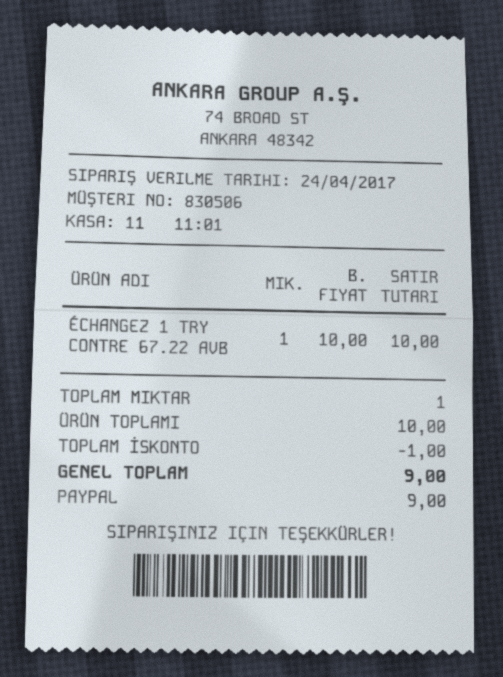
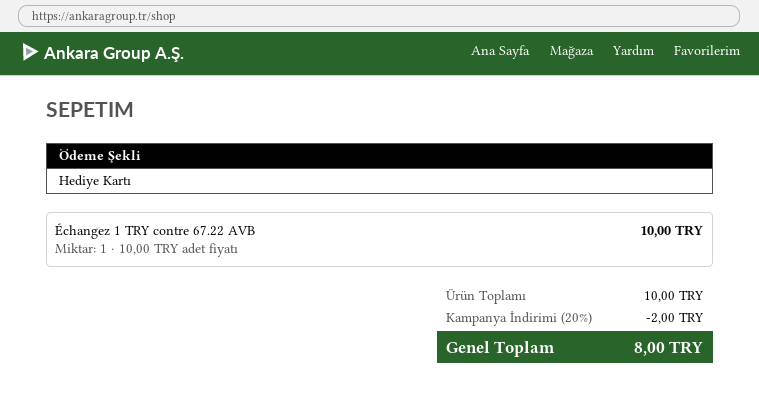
payment method: PayPal -> gift card
discount: 1.00 -> 2.00
total: 9.00 -> 8.00

